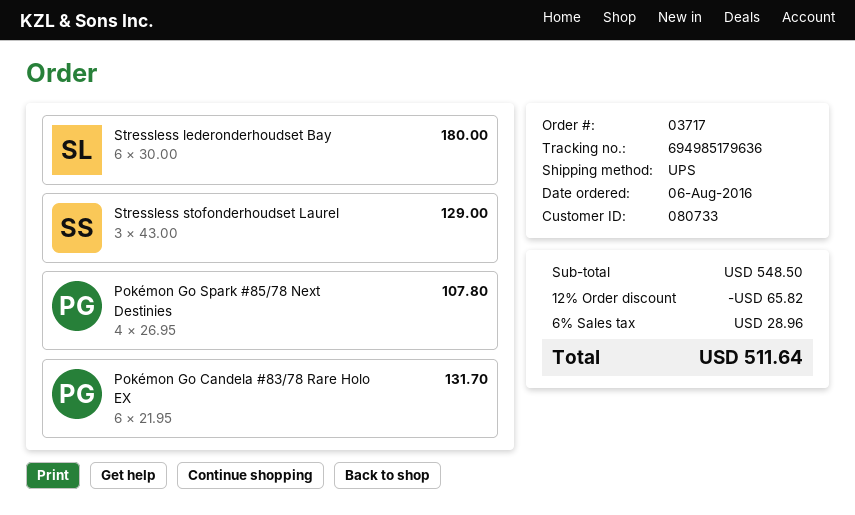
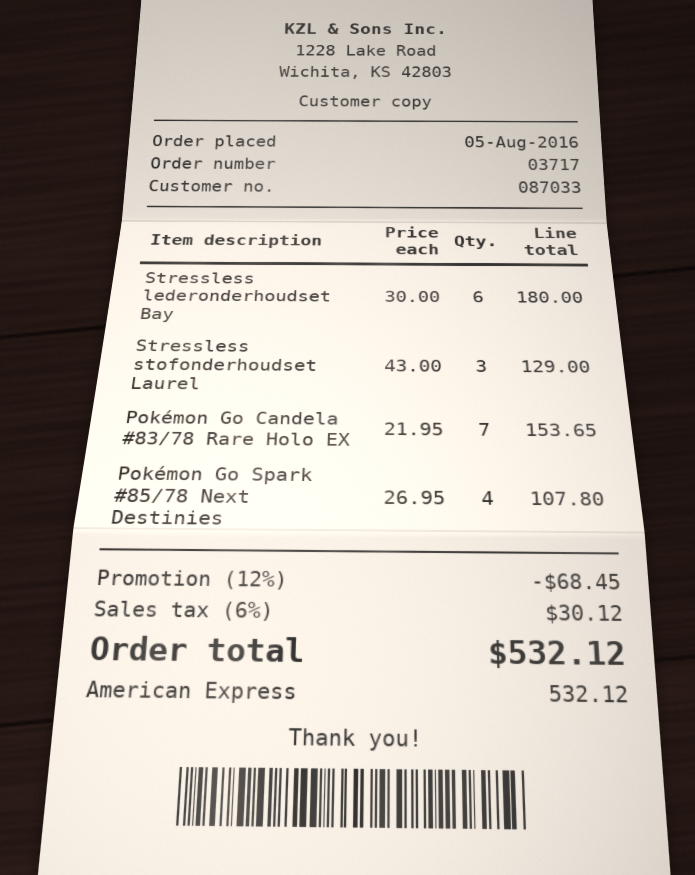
order date: 2016-08-06 -> 2016-08-05
customer number: 080733 -> 087033
Pokémon Go Candela #83/78 Rare Holo EX: 6 x 21.95 = 131.70 -> 7 x 21.95 = 153.65
discount: 12% = 65.82 -> 12% = 68.45
tax: 6% = 28.96 -> 6% = 30.12
total: 511.64 -> 532.12

